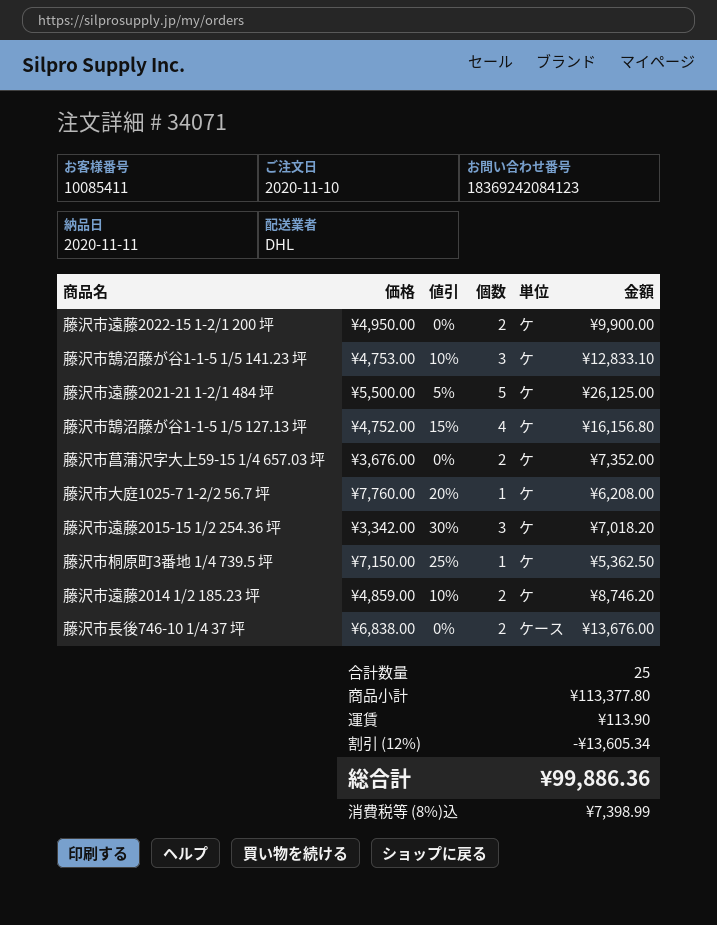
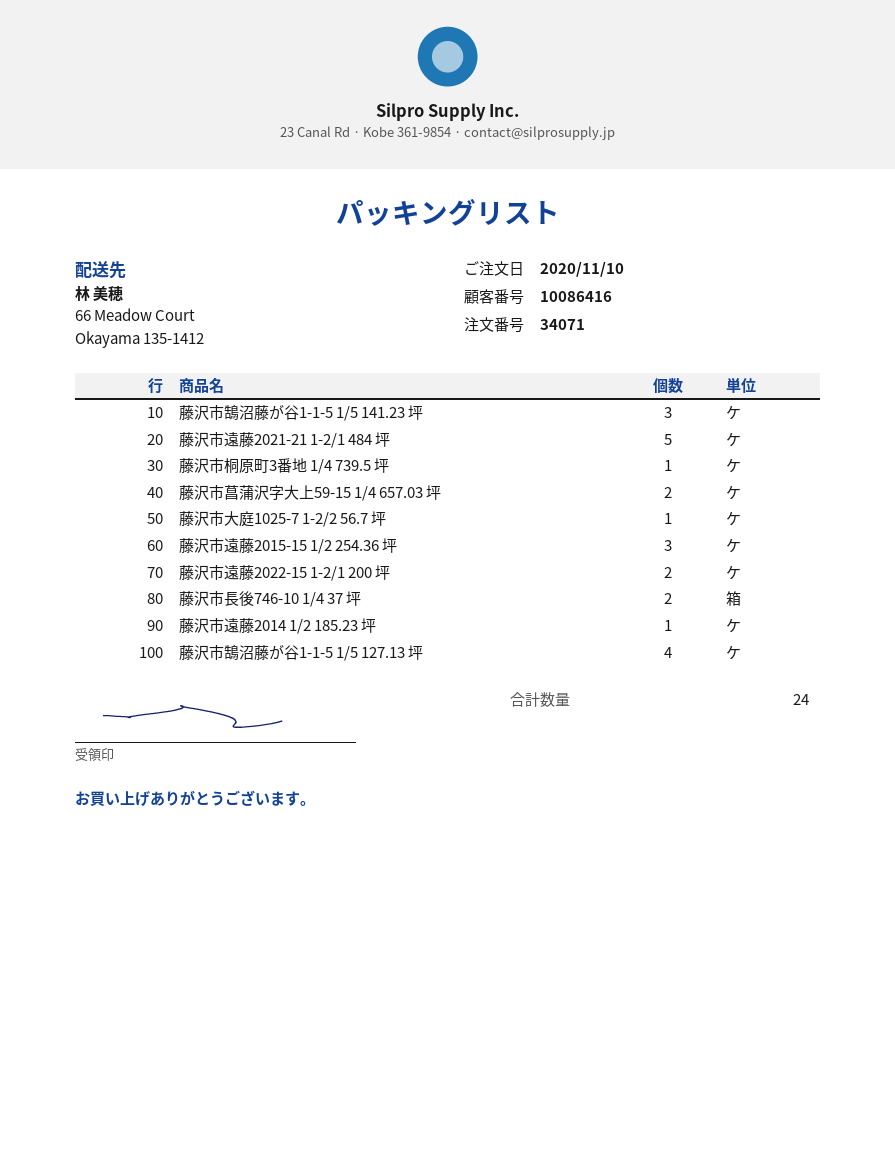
customer number: 10085411 -> 10086416
藤沢市遠藤2014 1/2 185.23 坪: 2 -> 1
total quantity: 25 -> 24

